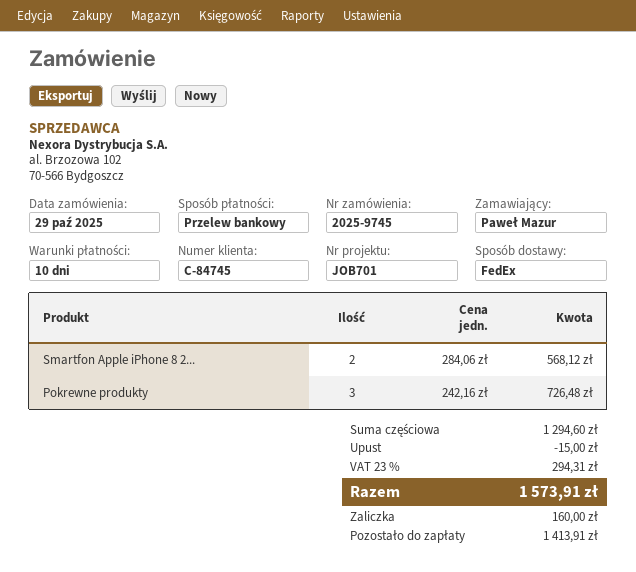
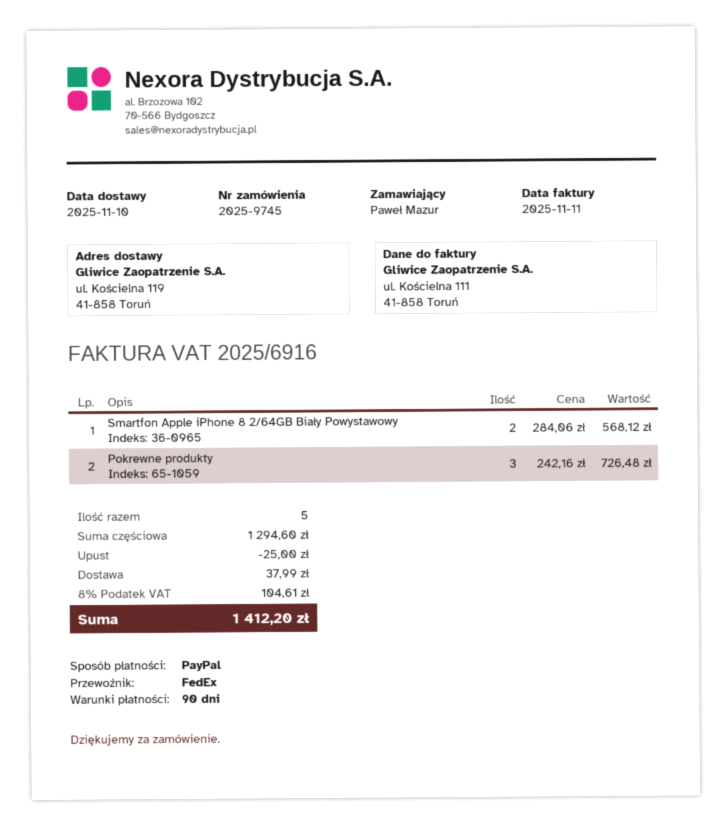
payment terms: 10 days -> 90 days
payment method: bank transfer -> PayPal
discount: 15.00 -> 25.00
shipping: none -> 37.99
tax: 23% = 294.31 -> 8% = 104.61
total: 1573.91 -> 1412.20

